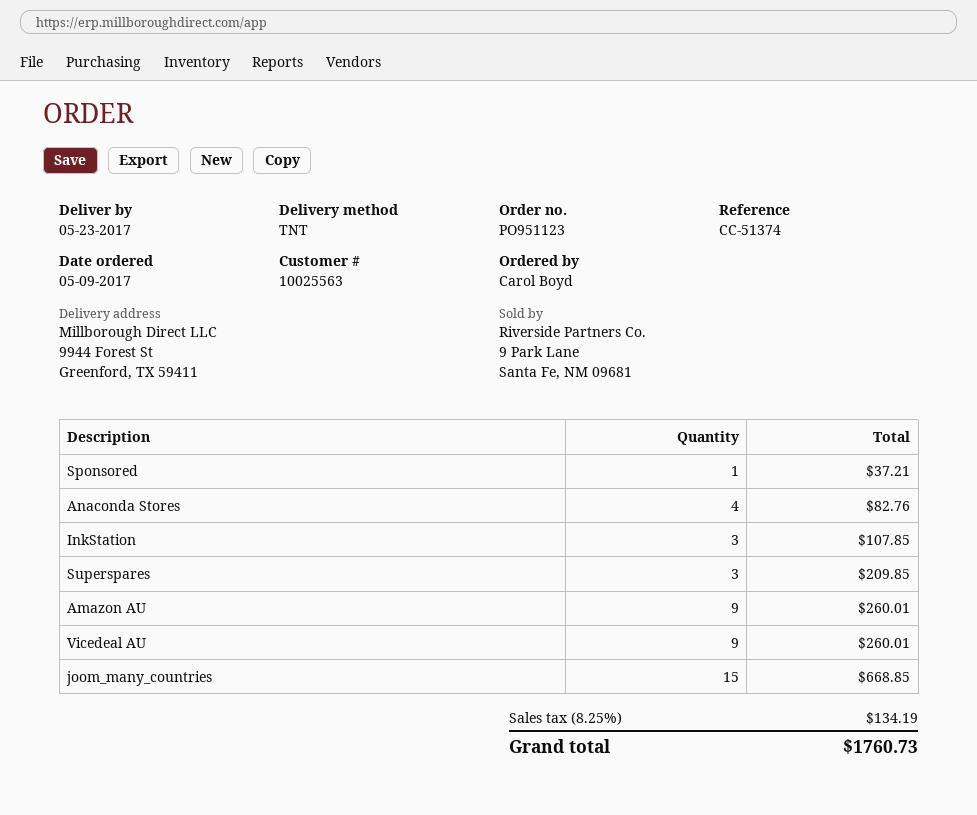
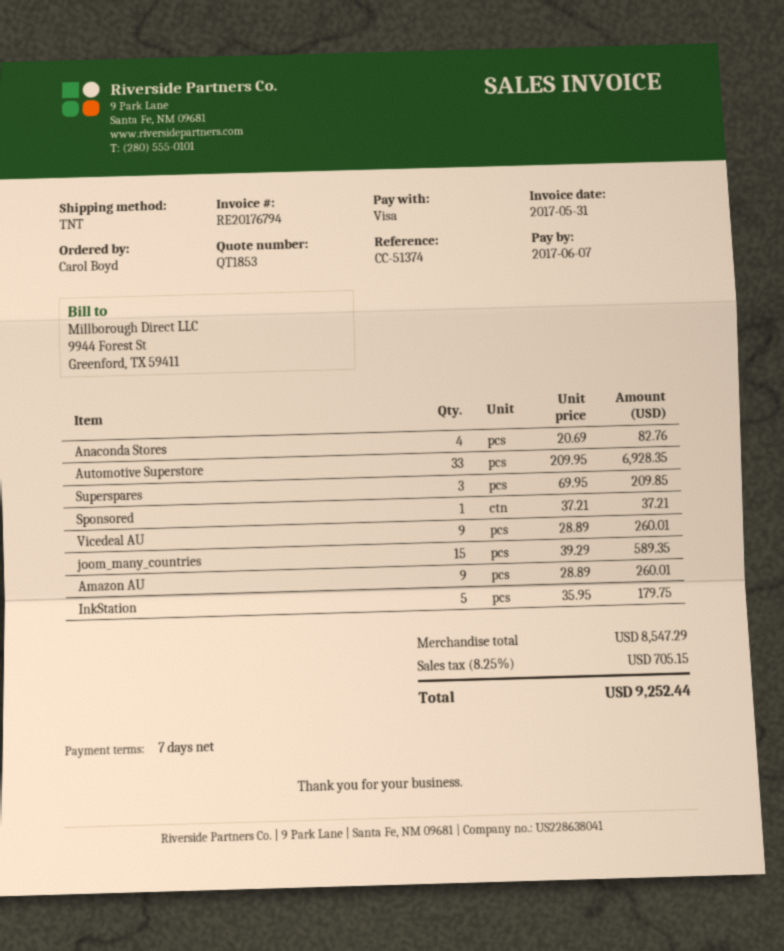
InkStation: 3 for 107.85 -> 5 for 179.75
joom_many_countries: 15 for 668.85 -> 15 for 589.35
Automotive Superstore: none -> 33 for 6928.35
tax: 8.25% = 134.19 -> 8.25% = 705.15
total: 1760.73 -> 9252.44

